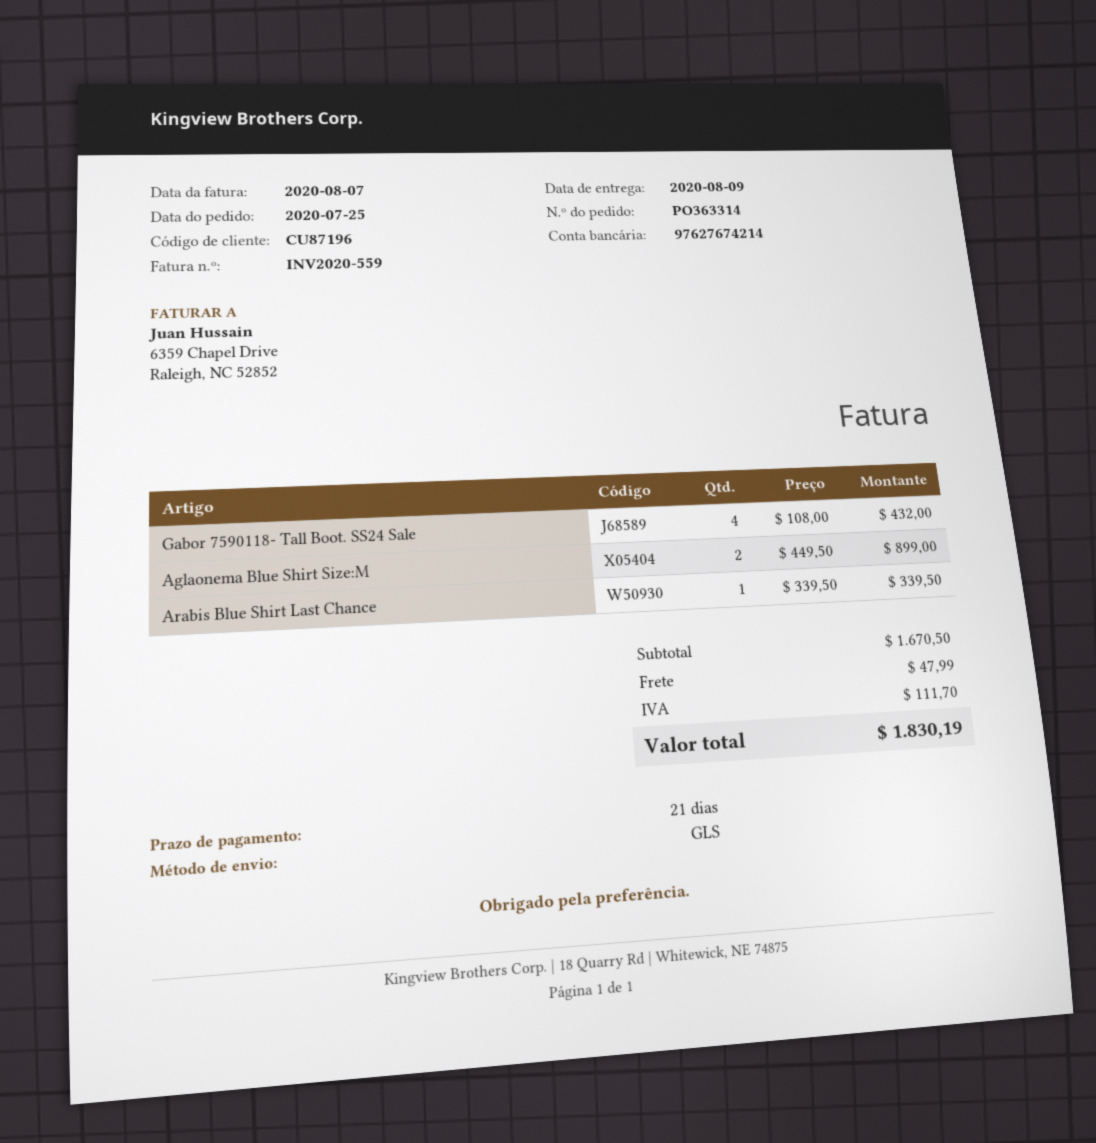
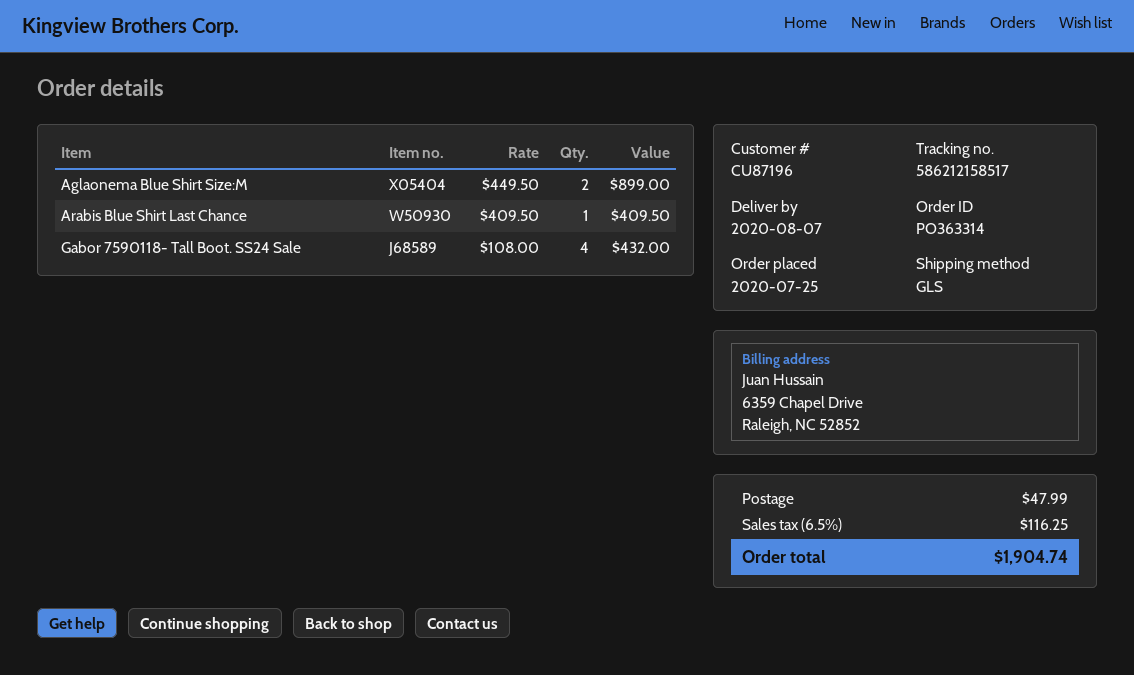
delivery date: 2020-08-09 -> 2020-08-07
Arabis Blue Shirt Last Chance: 1 x 339.50 = 339.50 -> 1 x 409.50 = 409.50
tax: 111.70 -> 116.25
total: 1830.19 -> 1904.74

